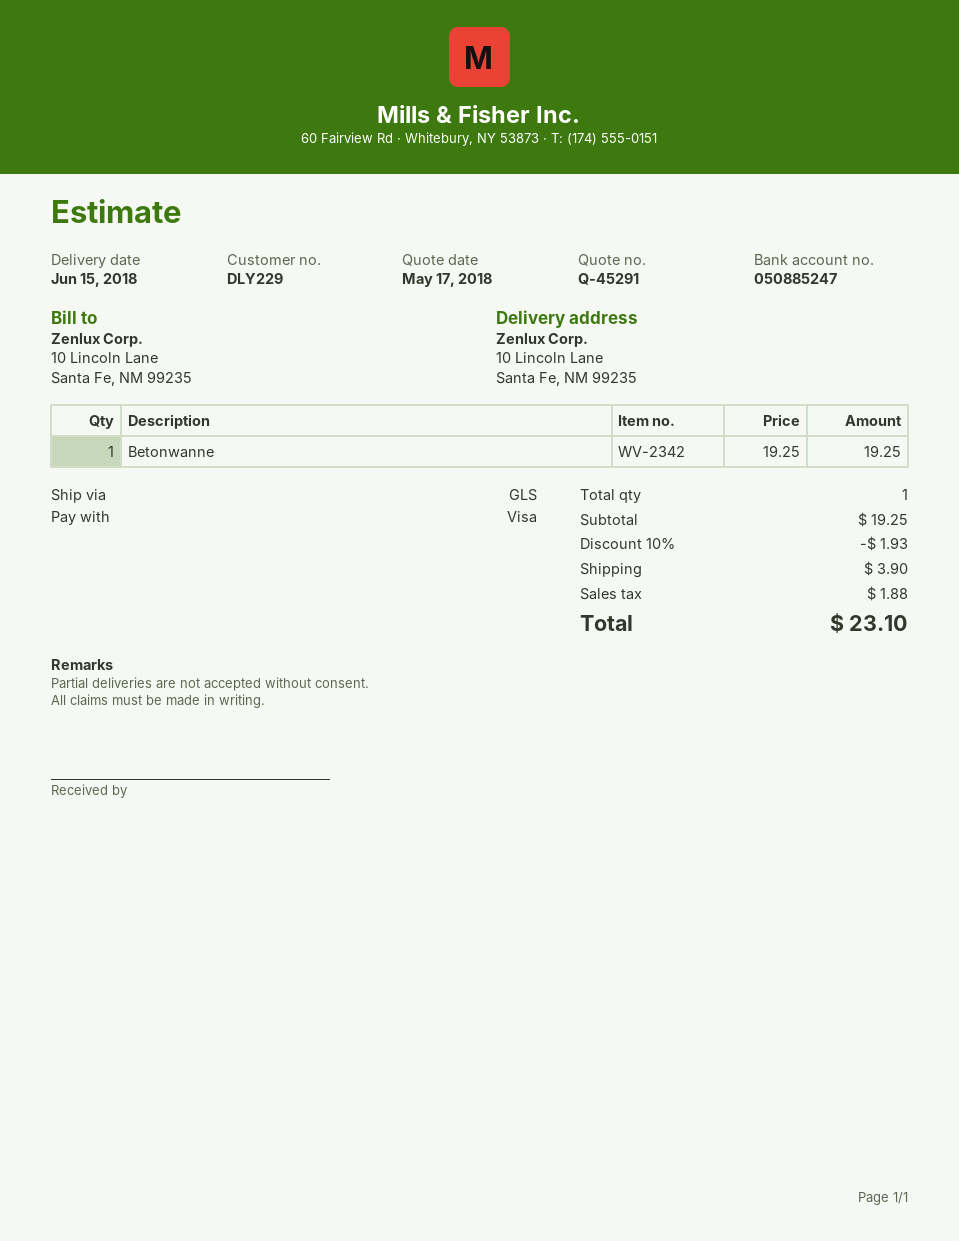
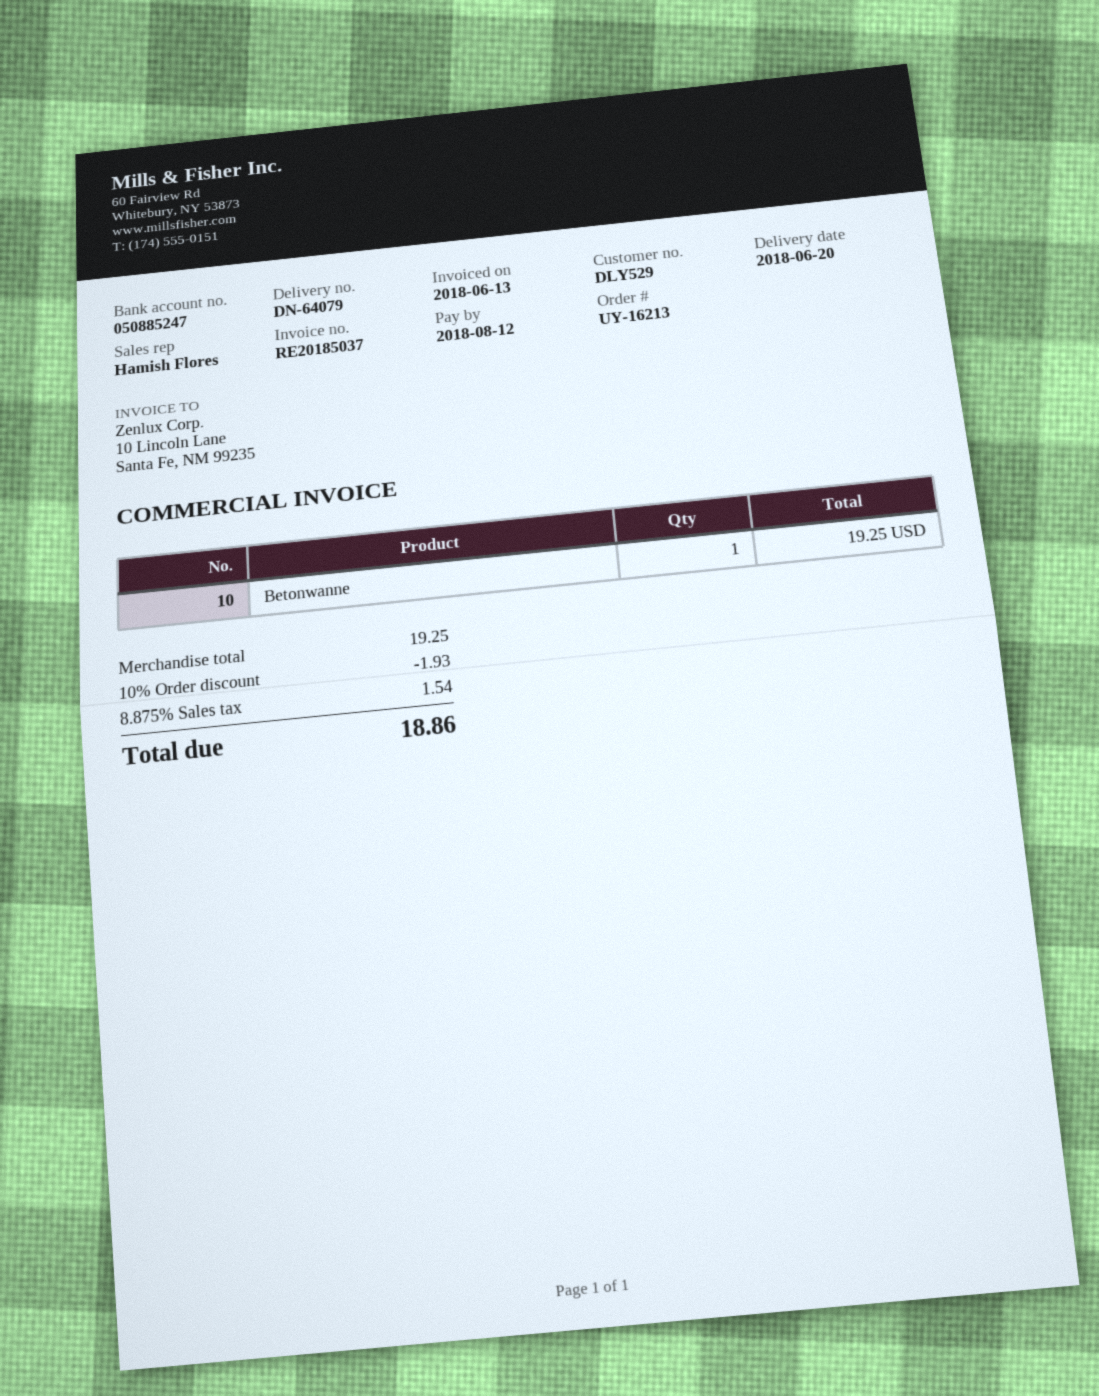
delivery date: 2018-06-15 -> 2018-06-20
customer number: DLY229 -> DLY529
shipping: 3.90 -> none
tax: 1.88 -> 1.54
total: 23.10 -> 18.86

